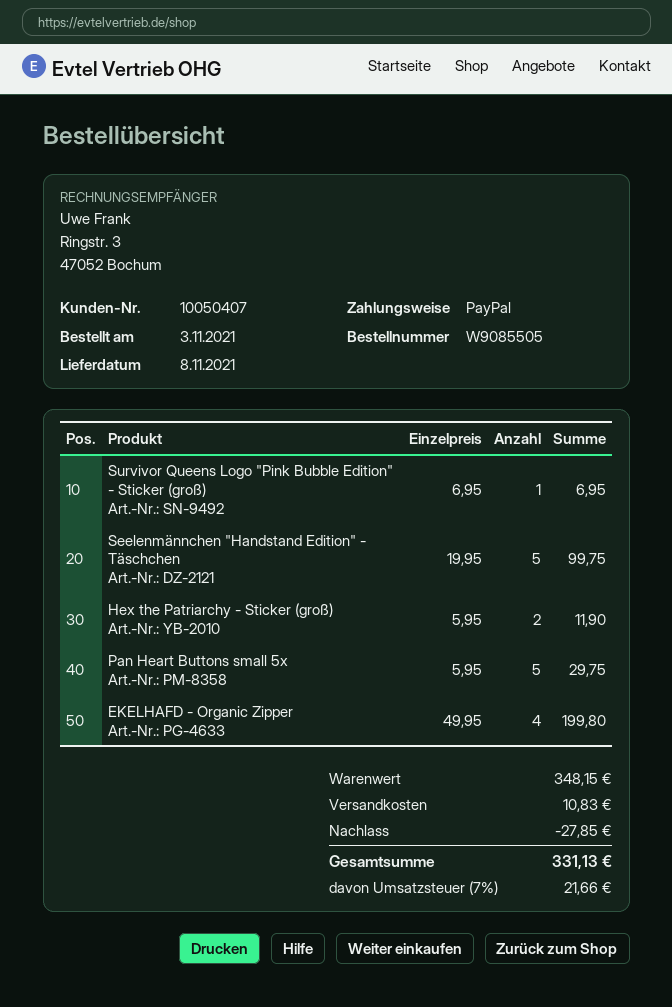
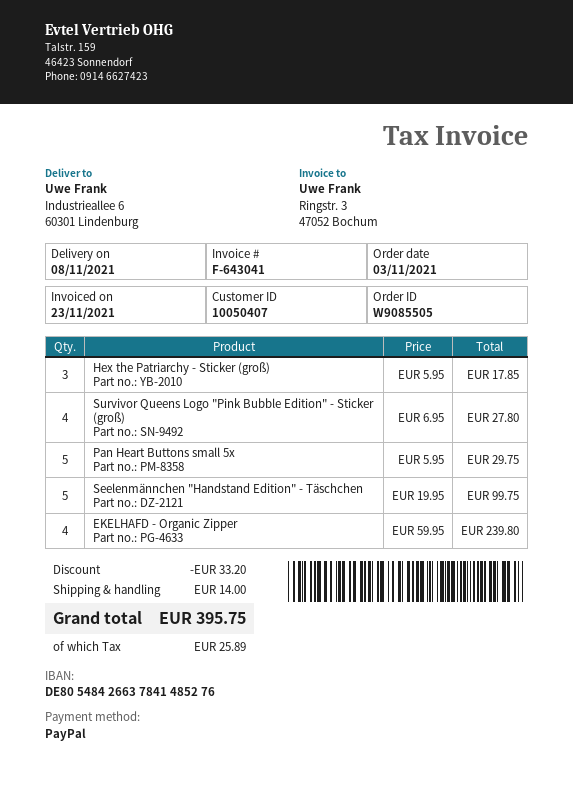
Survivor Queens Logo "Pink Bubble Edition" - Sticker (groß): 1 x 6.95 = 6.95 -> 4 x 6.95 = 27.80
Hex the Patriarchy - Sticker (groß): 2 x 5.95 = 11.90 -> 3 x 5.95 = 17.85
EKELHAFD - Organic Zipper: 4 x 49.95 = 199.80 -> 4 x 59.95 = 239.80
discount: 27.85 -> 33.20
shipping: 10.83 -> 14.00
tax: 21.66 -> 25.89
total: 331.13 -> 395.75

